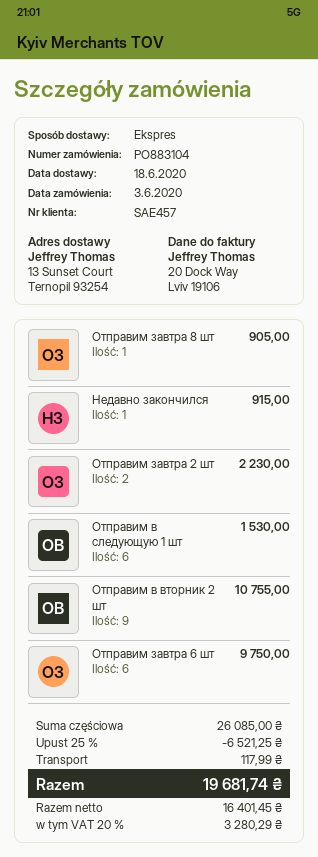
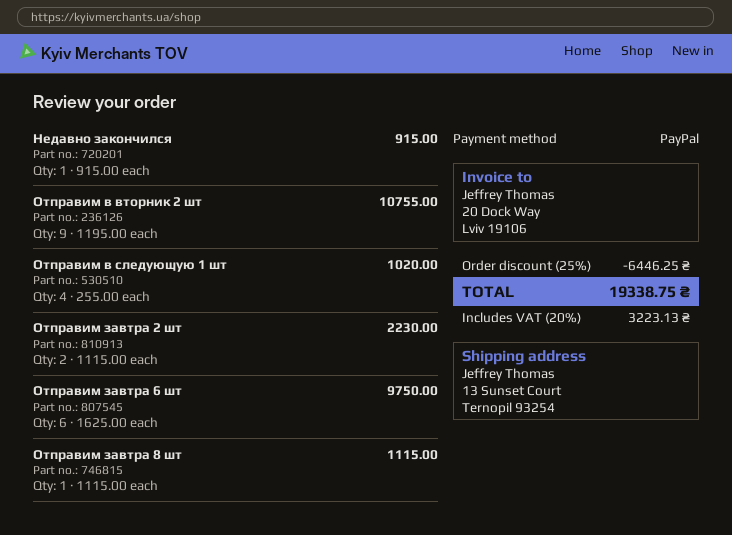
Отправим завтра 8 шт: 1 for 905.00 -> 1 for 1115.00
Отправим в следующую 1 шт: 6 for 1530.00 -> 4 for 1020.00
discount: 25% = 6521.25 -> 25% = 6446.25
shipping: 117.99 -> none
tax: 20% = 3280.29 -> 20% = 3223.13
total: 19681.74 -> 19338.75

